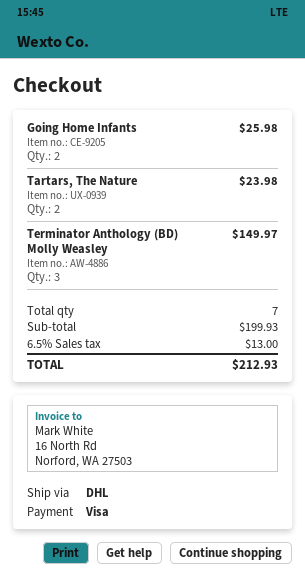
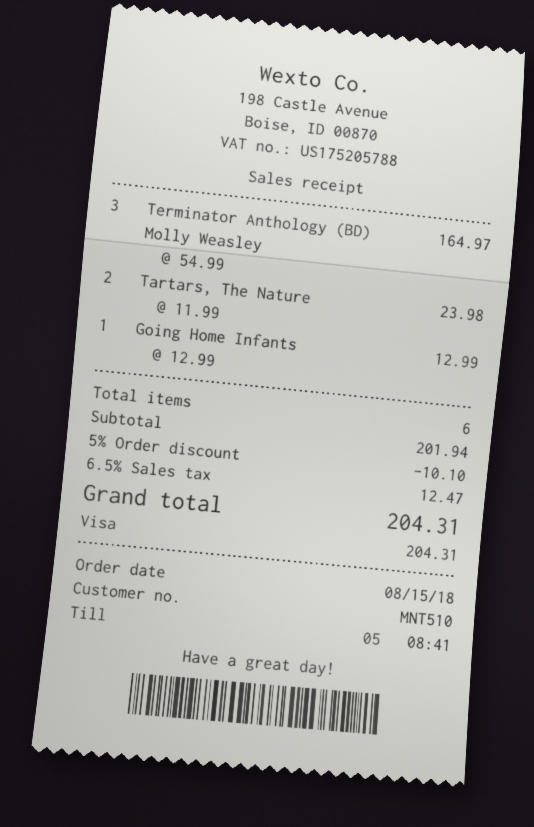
Going Home Infants: 2 for 25.98 -> 1 for 12.99
Terminator Anthology (BD) Molly Weasley: 3 for 149.97 -> 3 for 164.97
total quantity: 7 -> 6
subtotal: 199.93 -> 201.94
discount: none -> 5% = 10.10
tax: 6.5% = 13.00 -> 6.5% = 12.47
total: 212.93 -> 204.31

